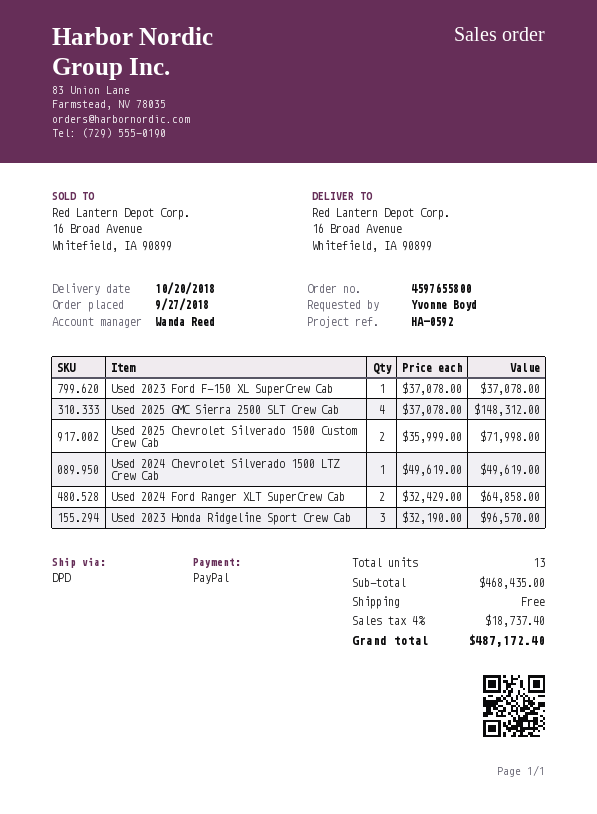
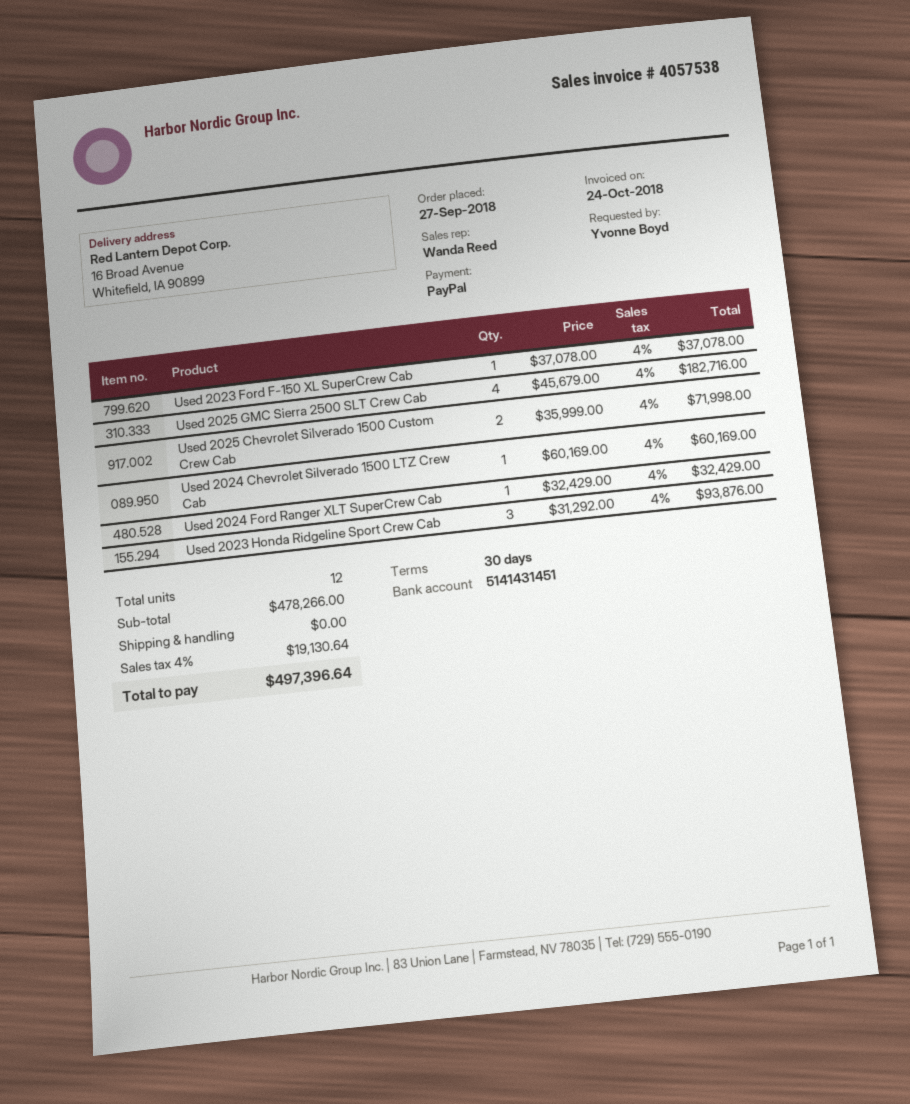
Used 2025 GMC Sierra 2500 SLT Crew Cab: 4 x 37078.00 = 148312.00 -> 4 x 45679.00 = 182716.00
Used 2024 Chevrolet Silverado 1500 LTZ Crew Cab: 1 x 49619.00 = 49619.00 -> 1 x 60169.00 = 60169.00
Used 2024 Ford Ranger XLT SuperCrew Cab: 2 x 32429.00 = 64858.00 -> 1 x 32429.00 = 32429.00
Used 2023 Honda Ridgeline Sport Crew Cab: 3 x 32190.00 = 96570.00 -> 3 x 31292.00 = 93876.00
total quantity: 13 -> 12
subtotal: 468435.00 -> 478266.00
tax: 4% = 18737.40 -> 4% = 19130.64
total: 487172.40 -> 497396.64

